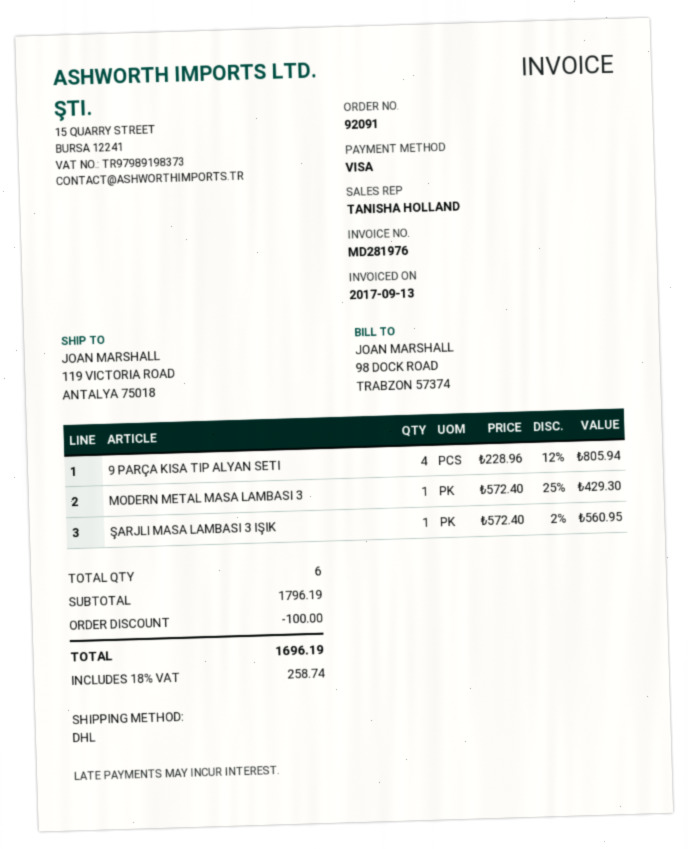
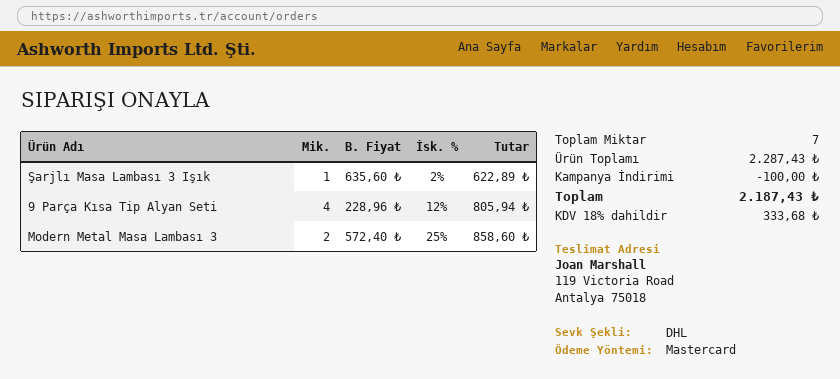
payment method: Visa -> Mastercard
MODERN METAL MASA LAMBASI 3: 1 x 572.40 - 25% = 429.30 -> 2 x 572.40 - 25% = 858.60
ŞARJLI MASA LAMBASI 3 IŞIK: 1 x 572.40 - 2% = 560.95 -> 1 x 635.60 - 2% = 622.89
total quantity: 6 -> 7
subtotal: 1796.19 -> 2287.43
tax: 18% = 258.74 -> 18% = 333.68
total: 1696.19 -> 2187.43

